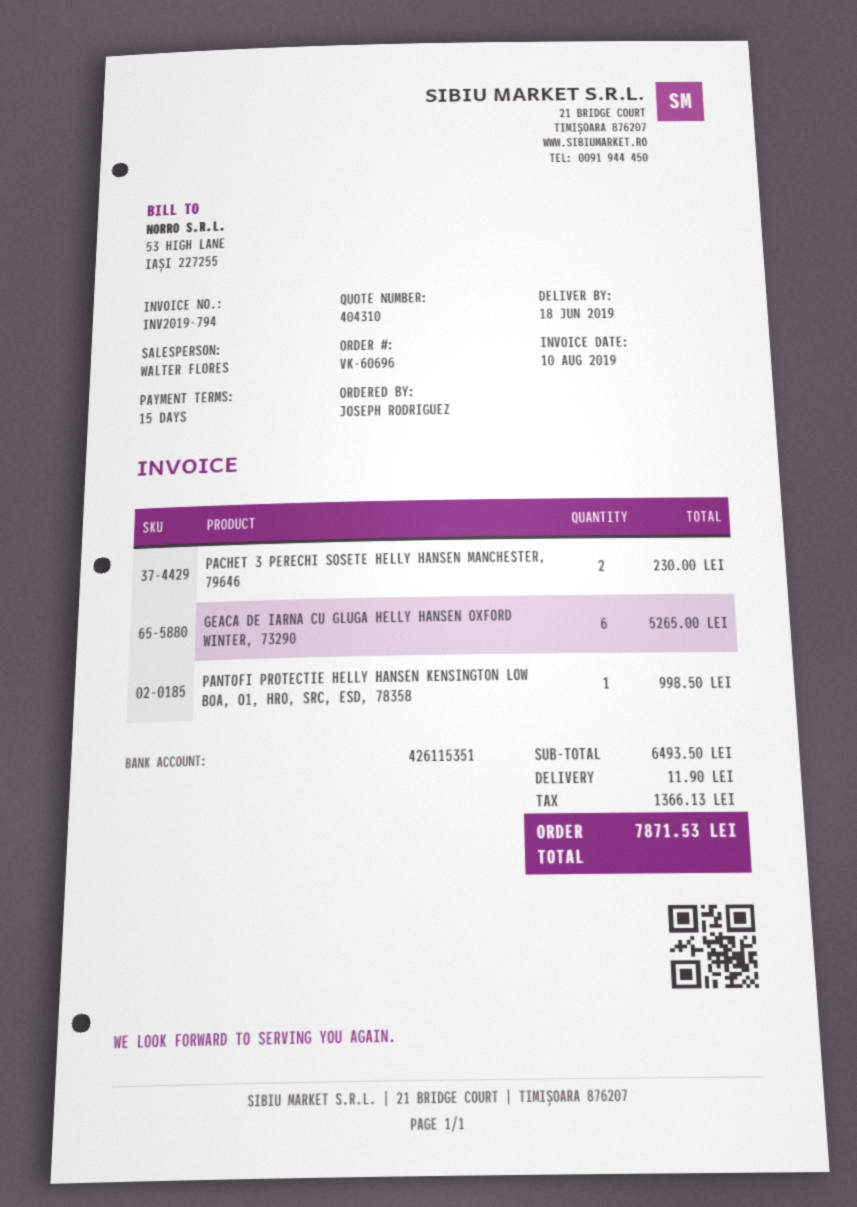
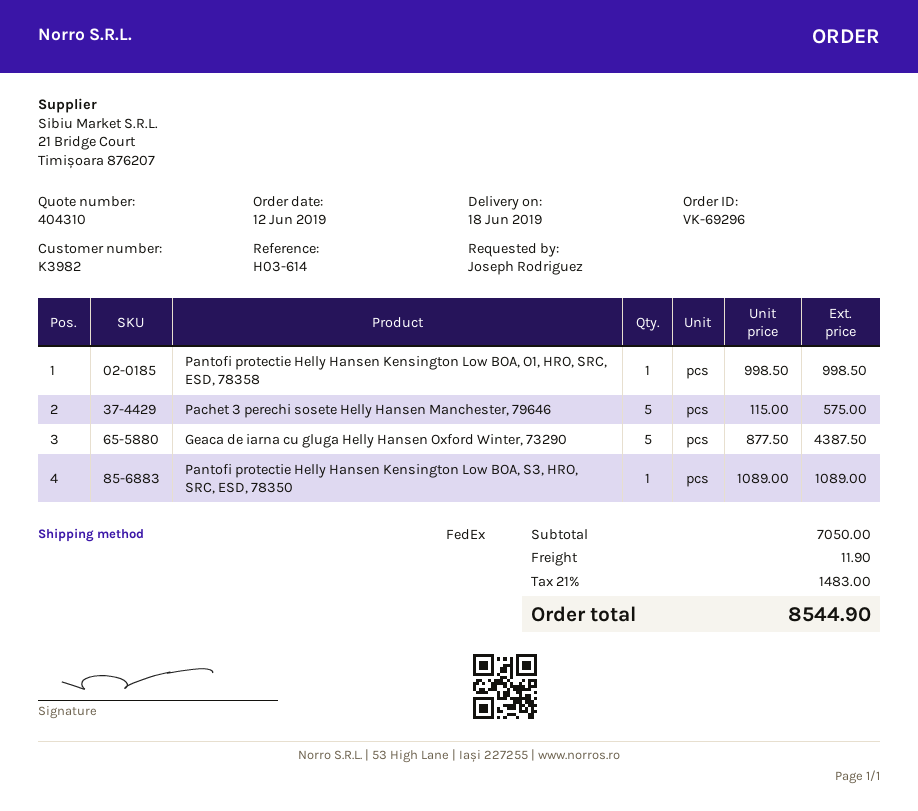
order number: VK-60696 -> VK-69296
PACHET 3 PERECHI SOSETE HELLY HANSEN MANCHESTER, 79646: 2 for 230.00 -> 5 for 575.00
GEACA DE IARNA CU GLUGA HELLY HANSEN OXFORD WINTER, 73290: 6 for 5265.00 -> 5 for 4387.50
Pantofi protectie Helly Hansen Kensington Low BOA, S3, HRO, SRC, ESD, 78350: none -> 1 for 1089.00
subtotal: 6493.50 -> 7050.00
tax: 1366.13 -> 1483.00
total: 7871.53 -> 8544.90

